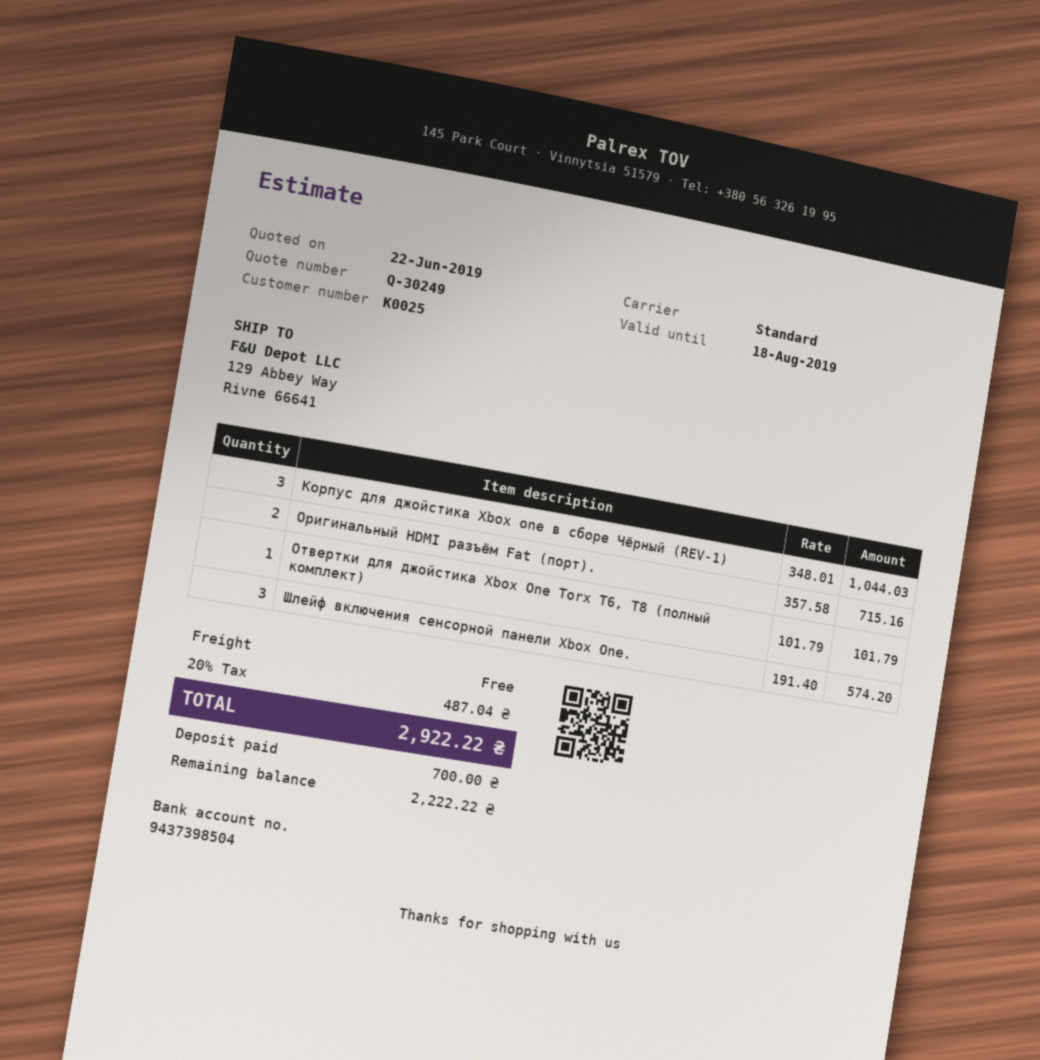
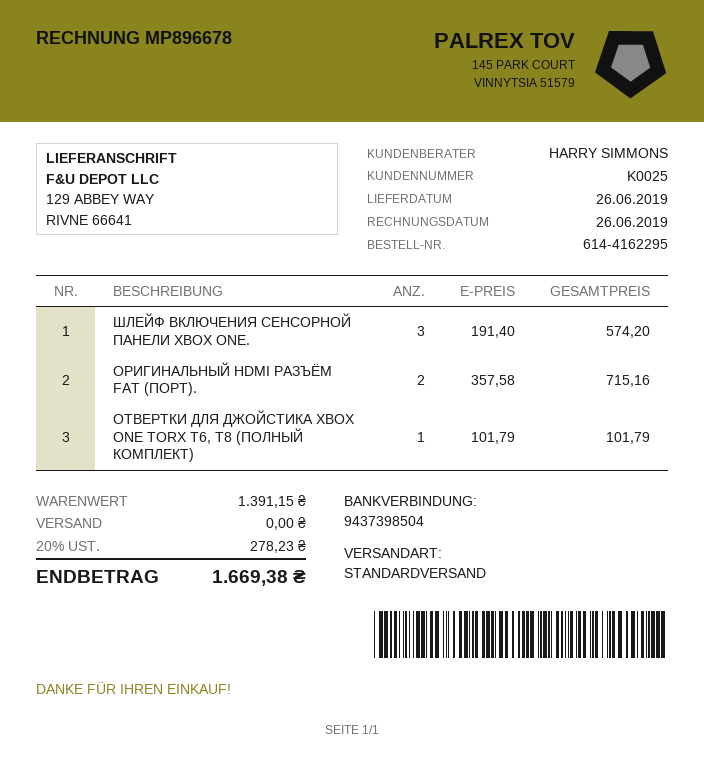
Корпус для джойстика Xbox one в сборе Чёрный (REV-1): 3 x 348.01 = 1044.03 -> none
tax: 20% = 487.04 -> 20% = 278.23
total: 2922.22 -> 1669.38

